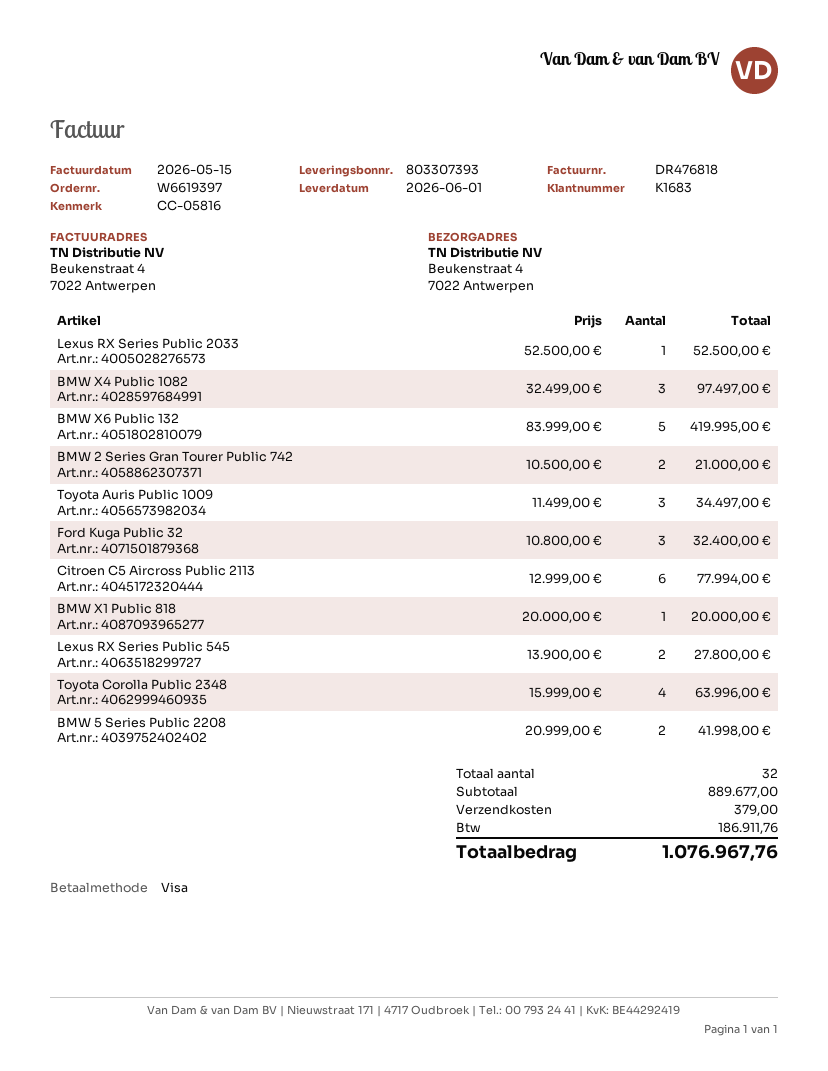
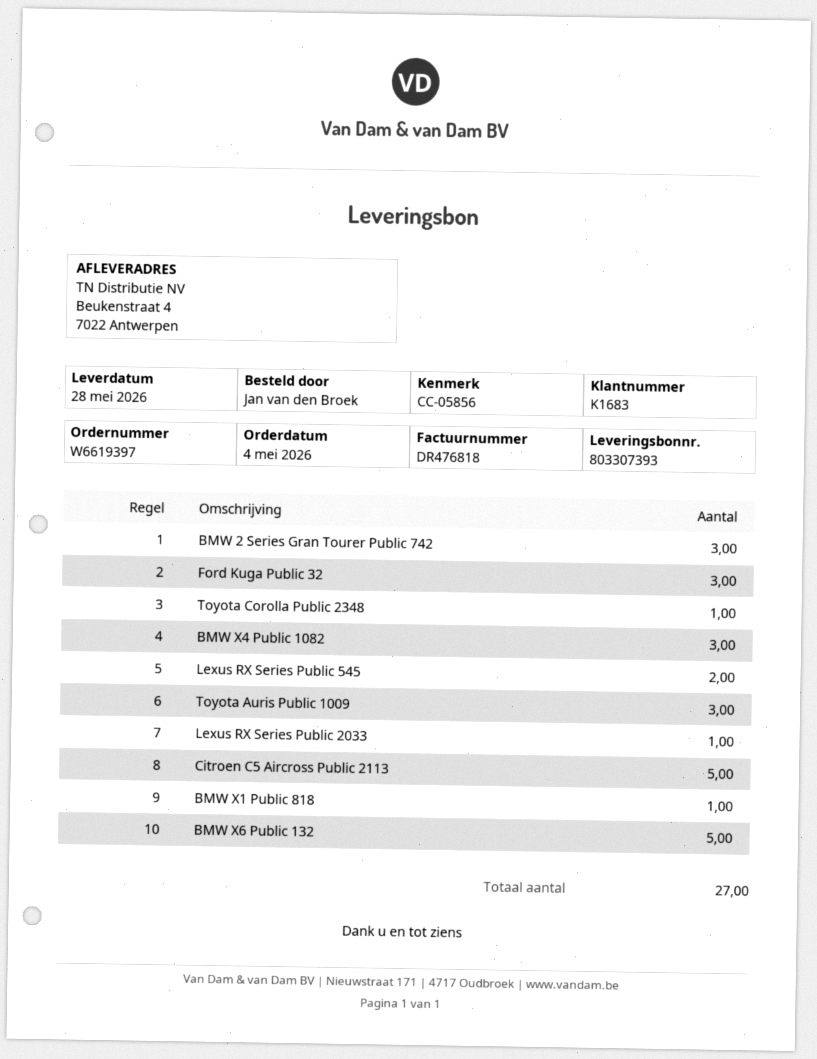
delivery date: 2026-06-01 -> 2026-05-28
reference: CC-05816 -> CC-05856
BMW 2 Series Gran Tourer Public 742: 2 -> 3
Citroen C5 Aircross Public 2113: 6 -> 5
Toyota Corolla Public 2348: 4 -> 1
BMW 5 Series Public 2208: 2 -> none
total quantity: 32 -> 27

